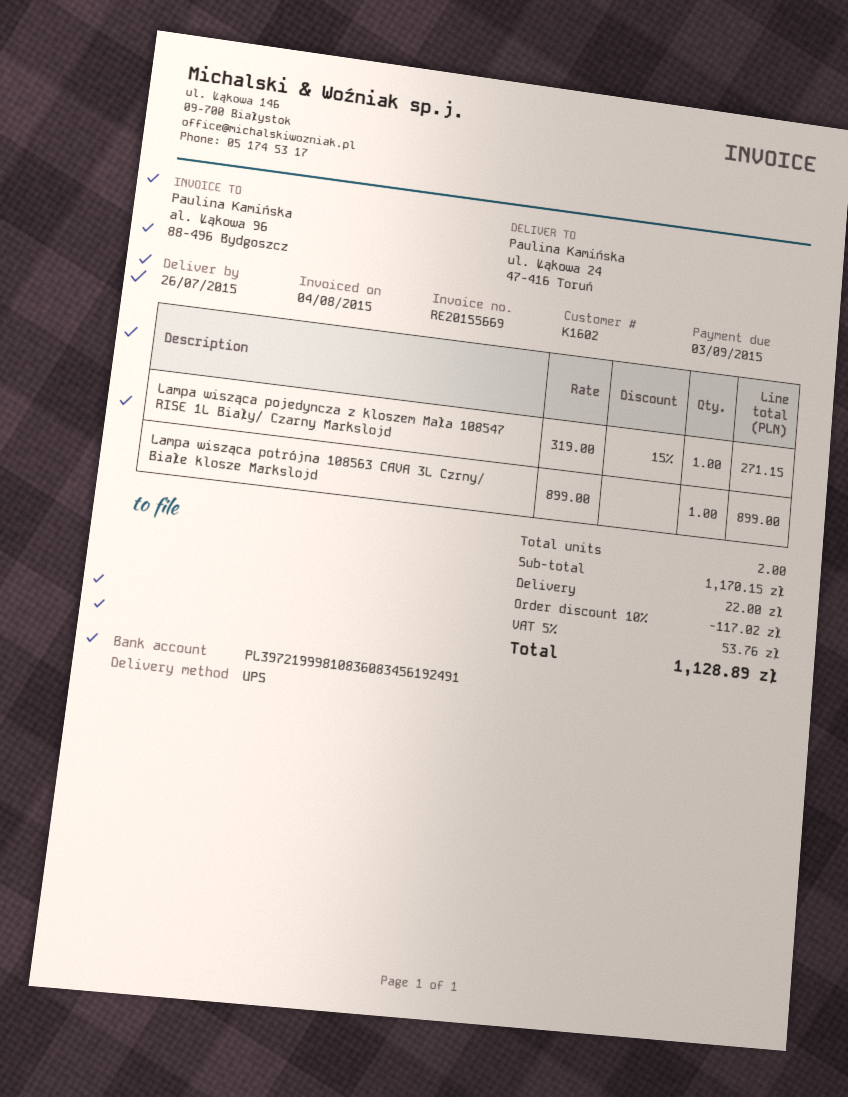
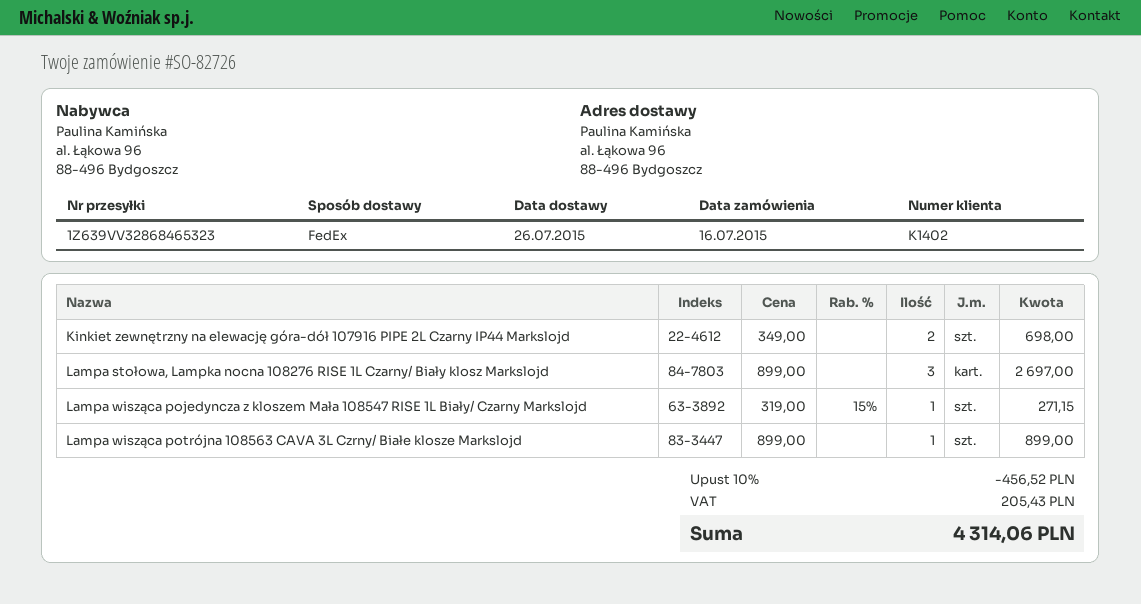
customer number: K1602 -> K1402
shipping method: UPS -> FedEx
ship to: ul. Łąkowa 24, 47-416 Toruń -> al. Łąkowa 96, 88-496 Bydgoszcz
Kinkiet zewnętrzny na elewację góra-dół 107916 PIPE 2L Czarny IP44 Markslojd: none -> 2 x 349.00 = 698.00
Lampa stołowa, Lampka nocna 108276 RISE 1L Czarny/ Biały klosz Markslojd: none -> 3 x 899.00 = 2697.00
discount: 10% = 117.02 -> 10% = 456.52
shipping: 22.00 -> none
tax: 53.76 -> 205.43
total: 1128.89 -> 4314.06

